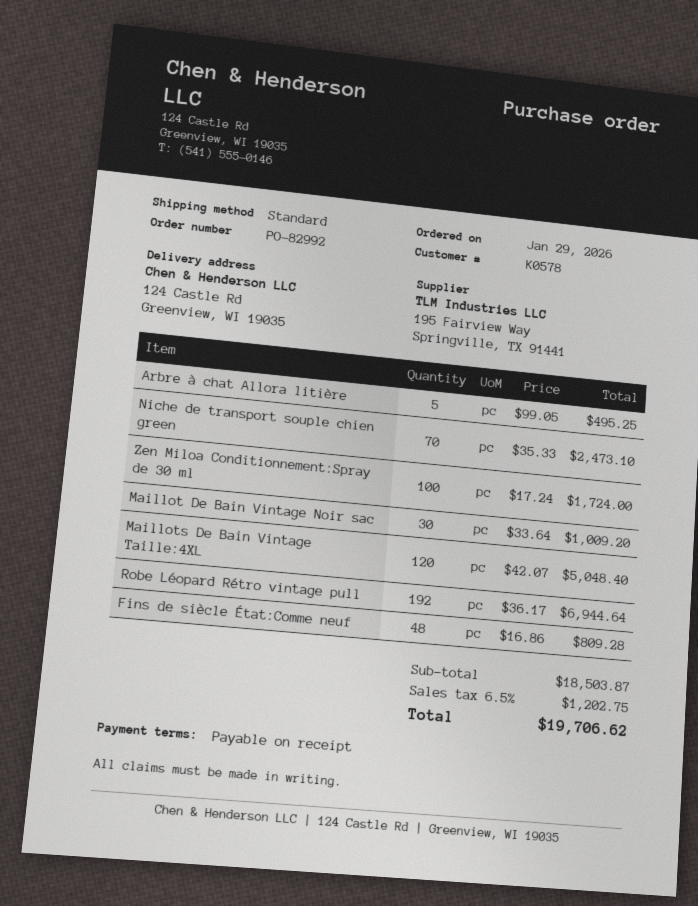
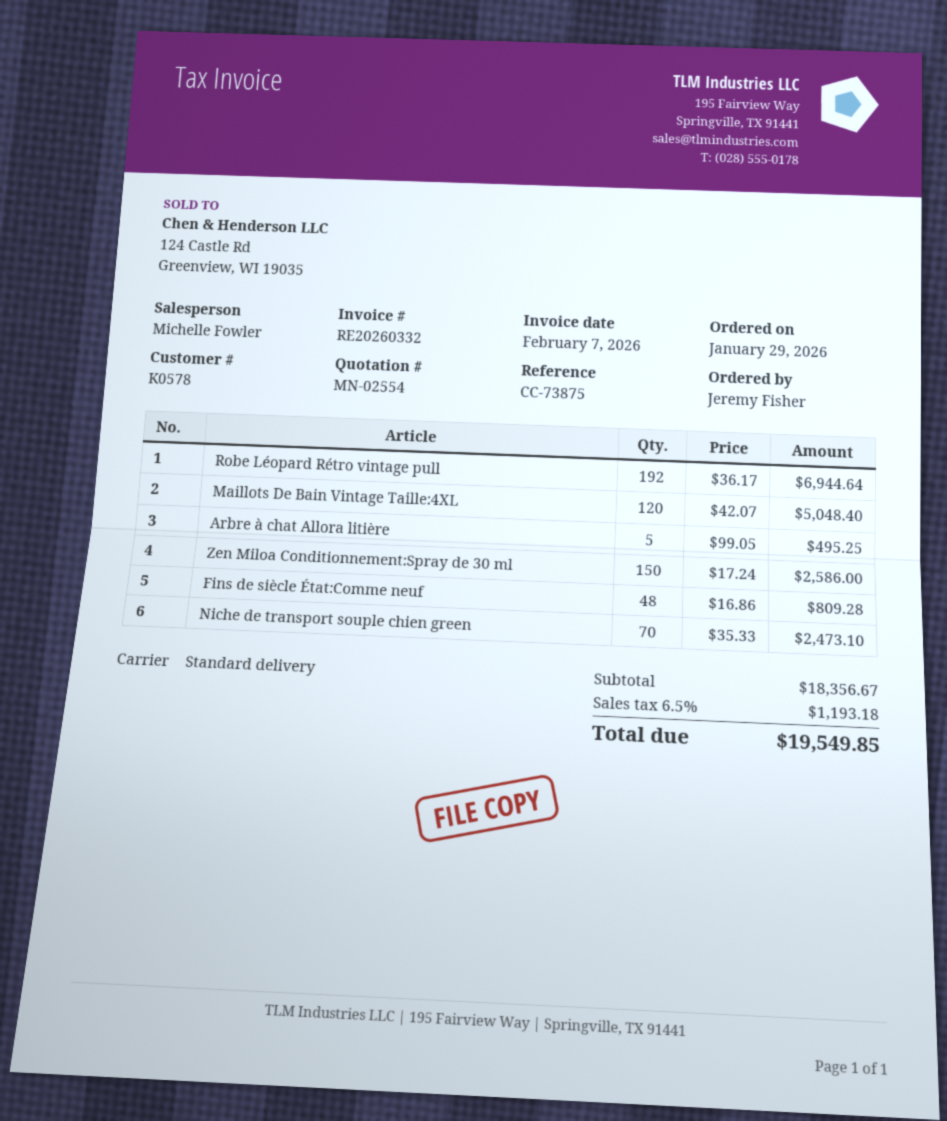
Zen Miloa Conditionnement:Spray de 30 ml: 100 x 17.24 = 1724.00 -> 150 x 17.24 = 2586.00
Maillot De Bain Vintage Noir sac: 30 x 33.64 = 1009.20 -> none
subtotal: 18503.87 -> 18356.67
tax: 6.5% = 1202.75 -> 6.5% = 1193.18
total: 19706.62 -> 19549.85

